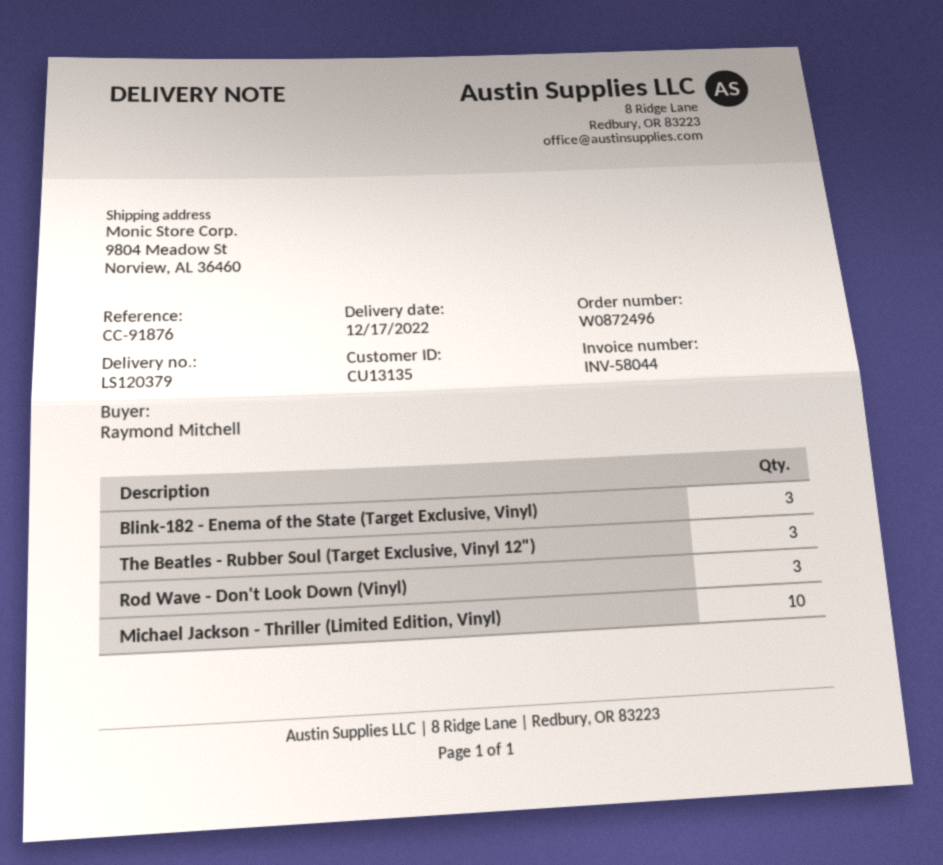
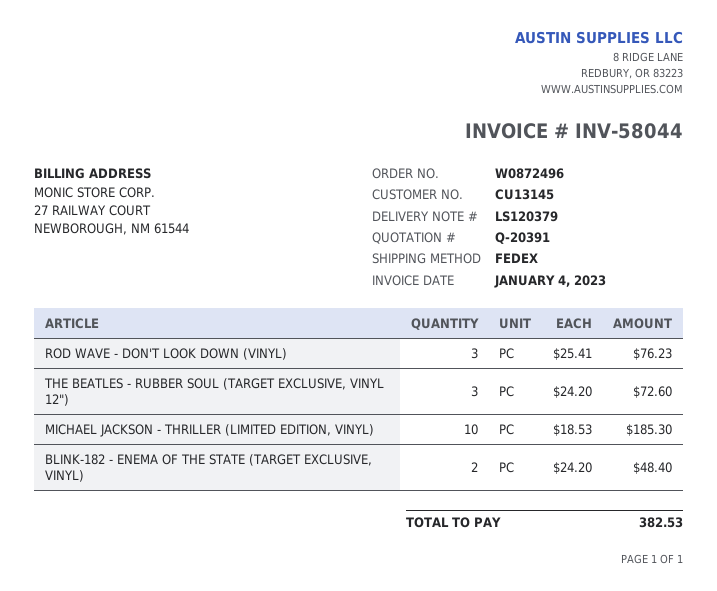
customer number: CU13135 -> CU13145
Blink-182 - Enema of the State (Target Exclusive, Vinyl): 3 -> 2

